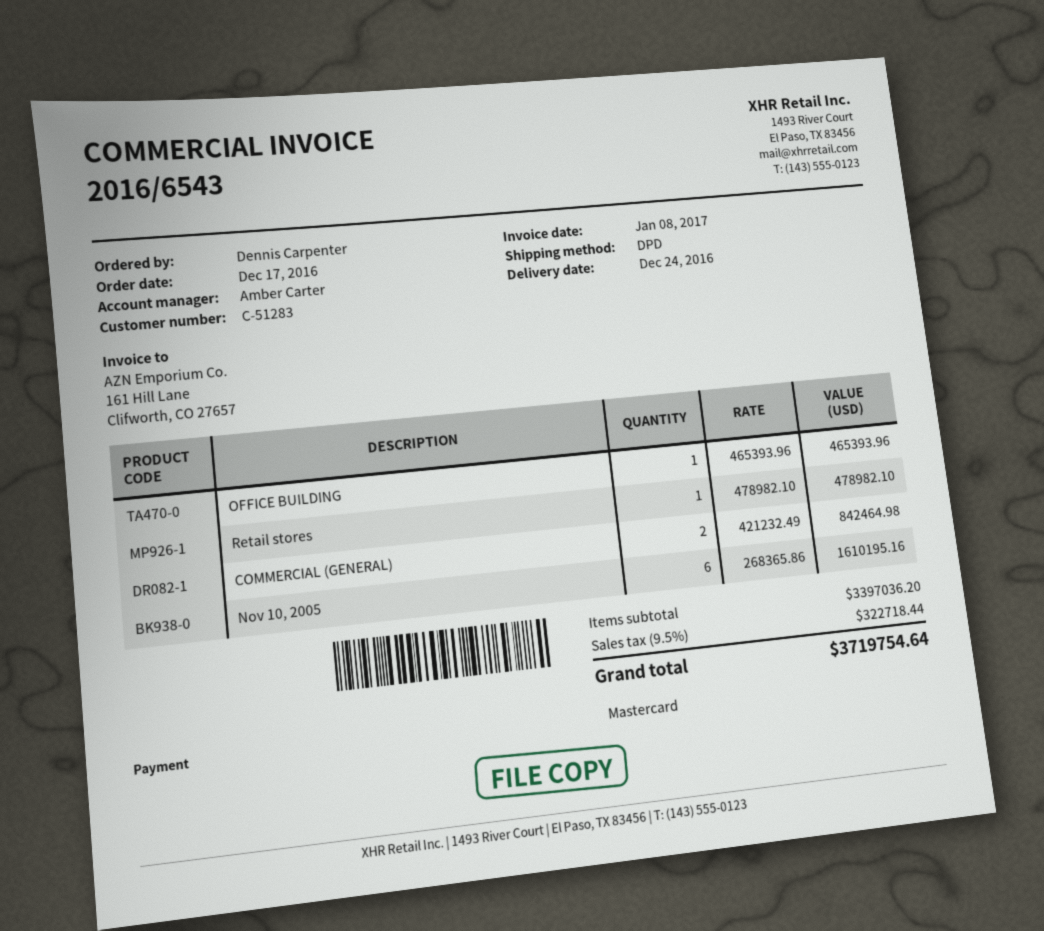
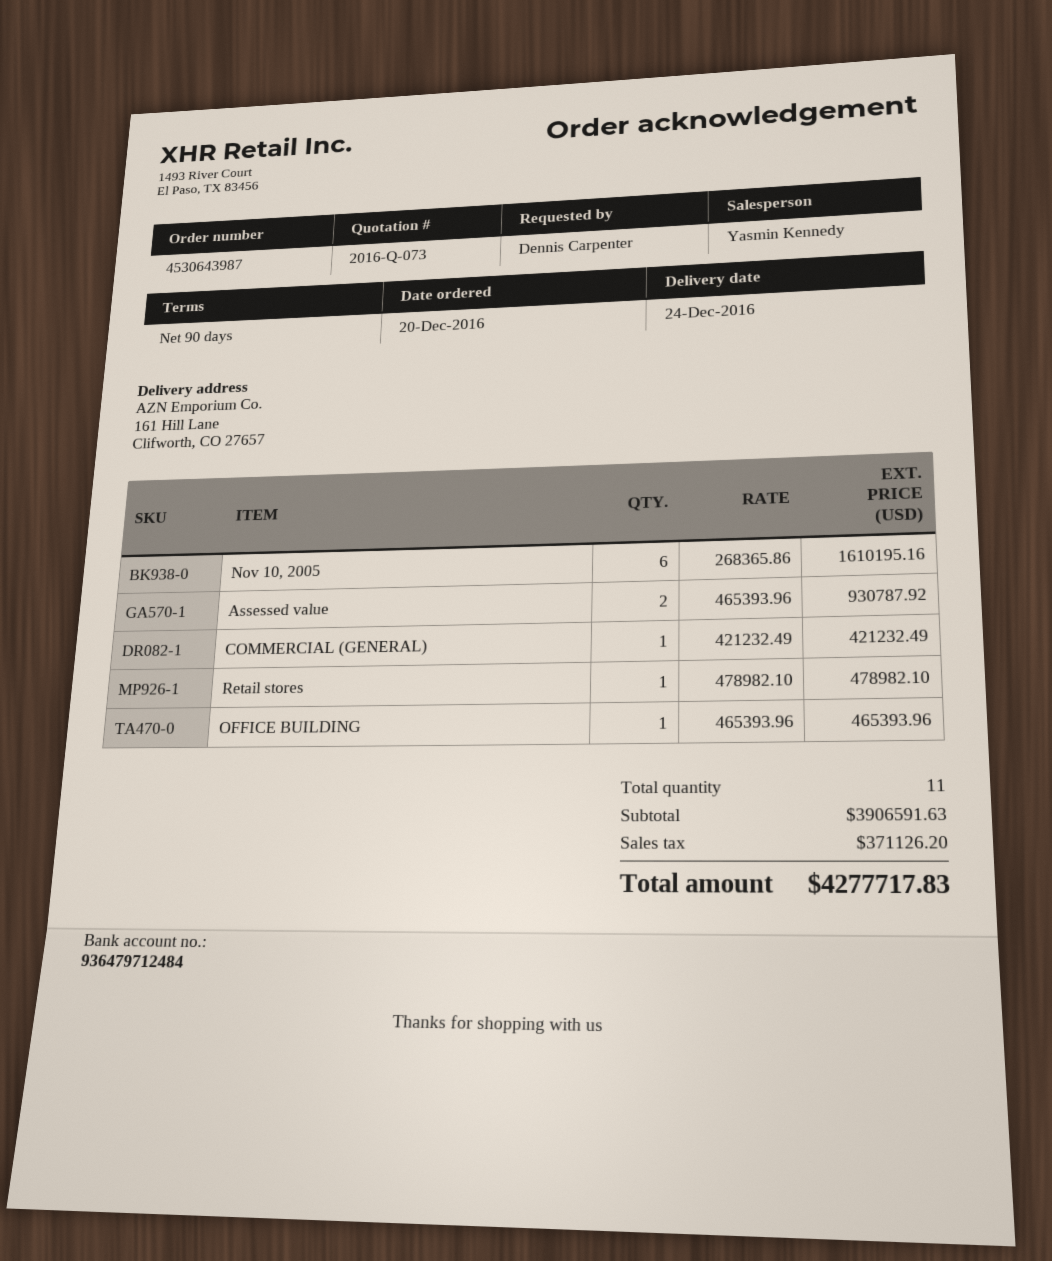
order date: 2016-12-17 -> 2016-12-20
sales rep: Amber Carter -> Yasmin Kennedy
COMMERCIAL (GENERAL): 2 x 421232.49 = 842464.98 -> 1 x 421232.49 = 421232.49
Assessed value: none -> 2 x 465393.96 = 930787.92
subtotal: 3397036.20 -> 3906591.63
tax: 322718.44 -> 371126.20
total: 3719754.64 -> 4277717.83

